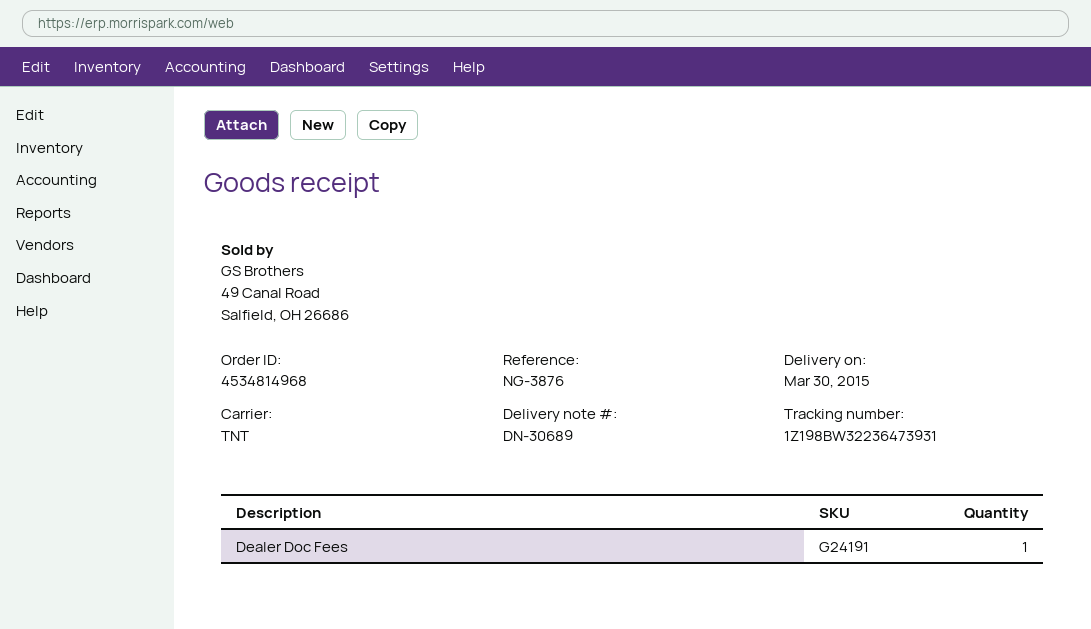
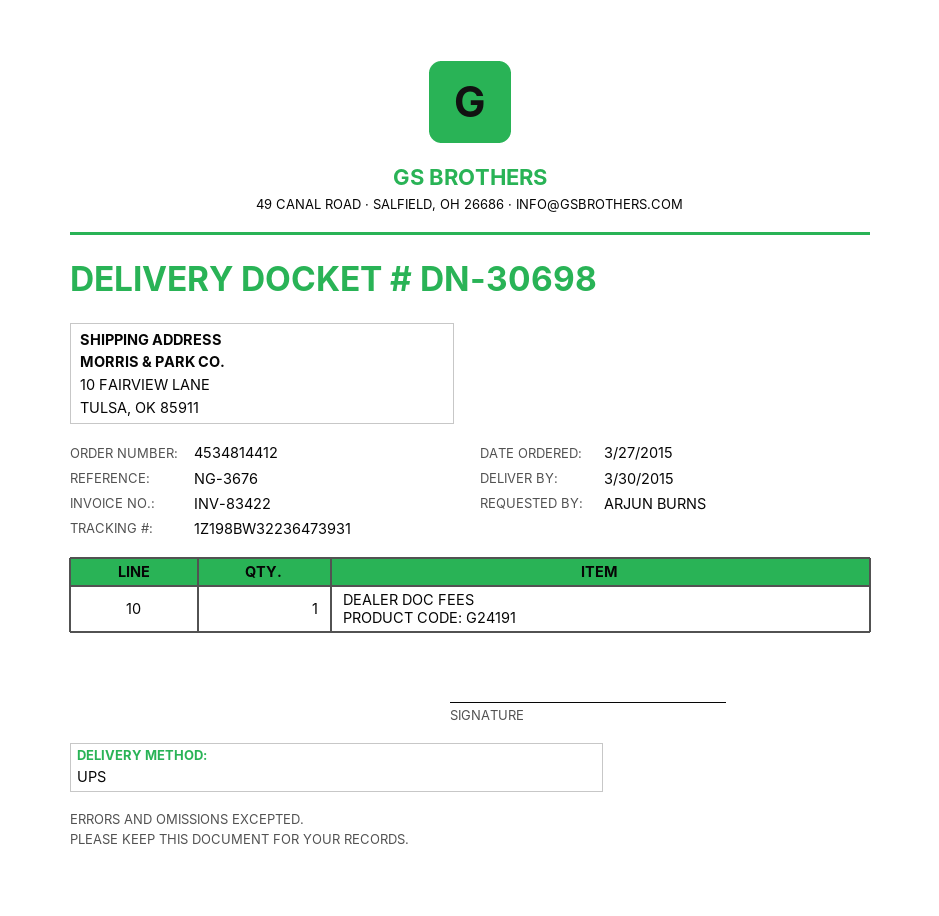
order number: 4534814968 -> 4534814412
delivery note number: DN-30689 -> DN-30698
reference: NG-3876 -> NG-3676
shipping method: TNT -> UPS

